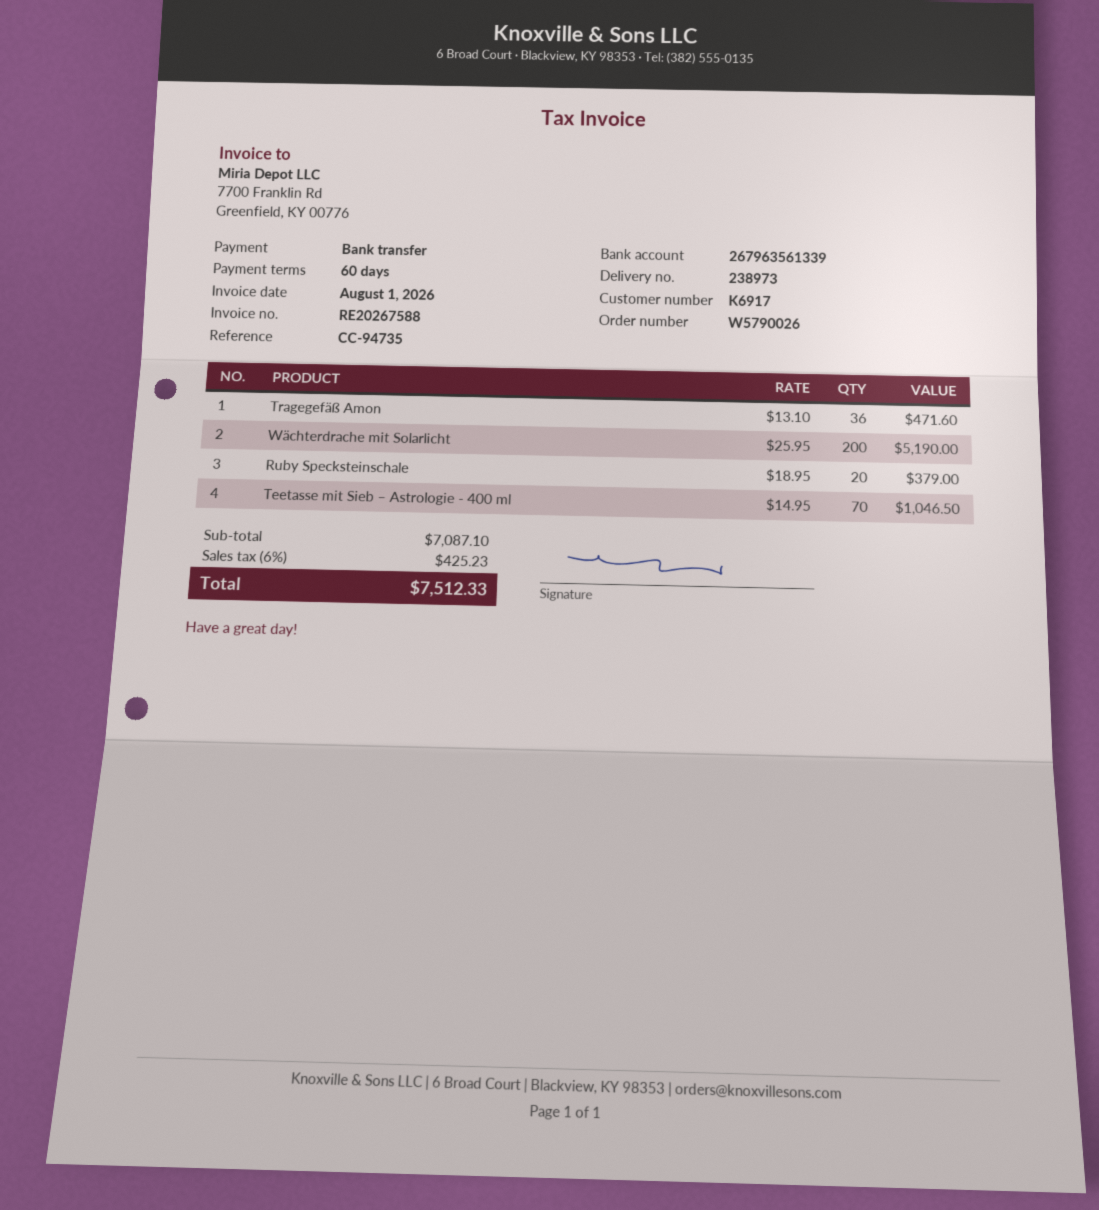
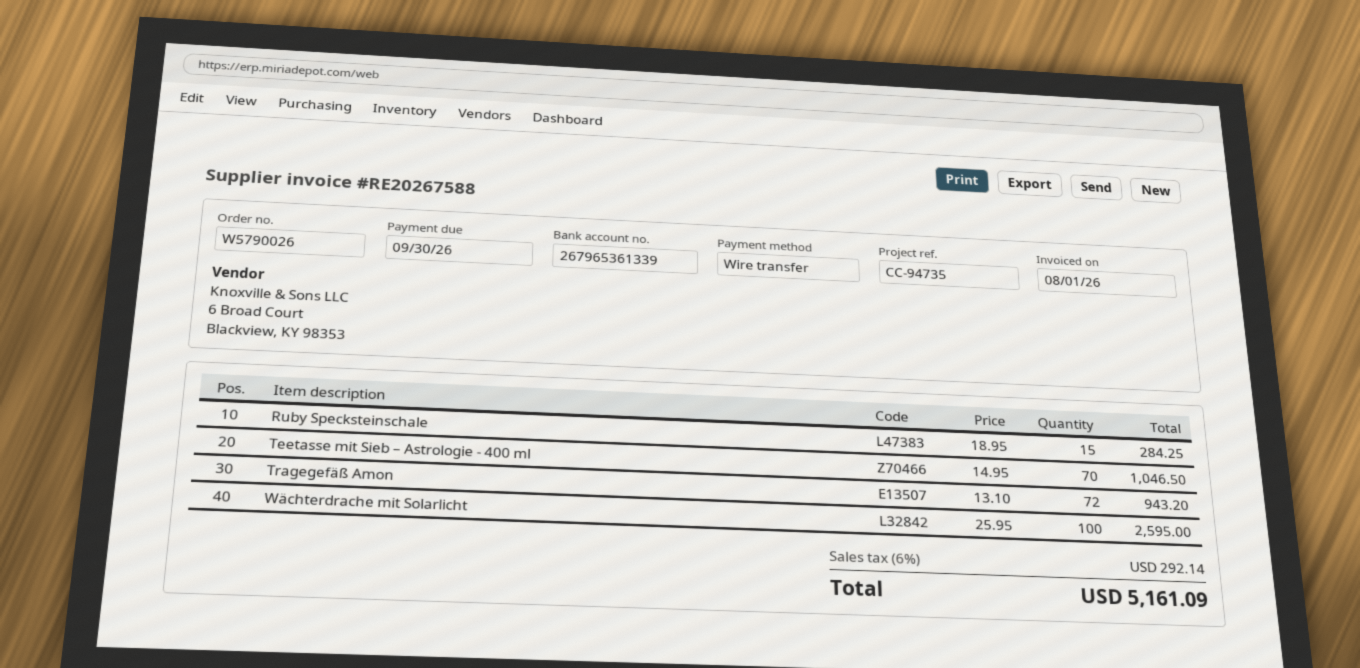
bank account: 267963561339 -> 267965361339
Tragegefäß Amon: 36 x 13.10 = 471.60 -> 72 x 13.10 = 943.20
Wächterdrache mit Solarlicht: 200 x 25.95 = 5190.00 -> 100 x 25.95 = 2595.00
Ruby Specksteinschale: 20 x 18.95 = 379.00 -> 15 x 18.95 = 284.25
tax: 6% = 425.23 -> 6% = 292.14
total: 7512.33 -> 5161.09

